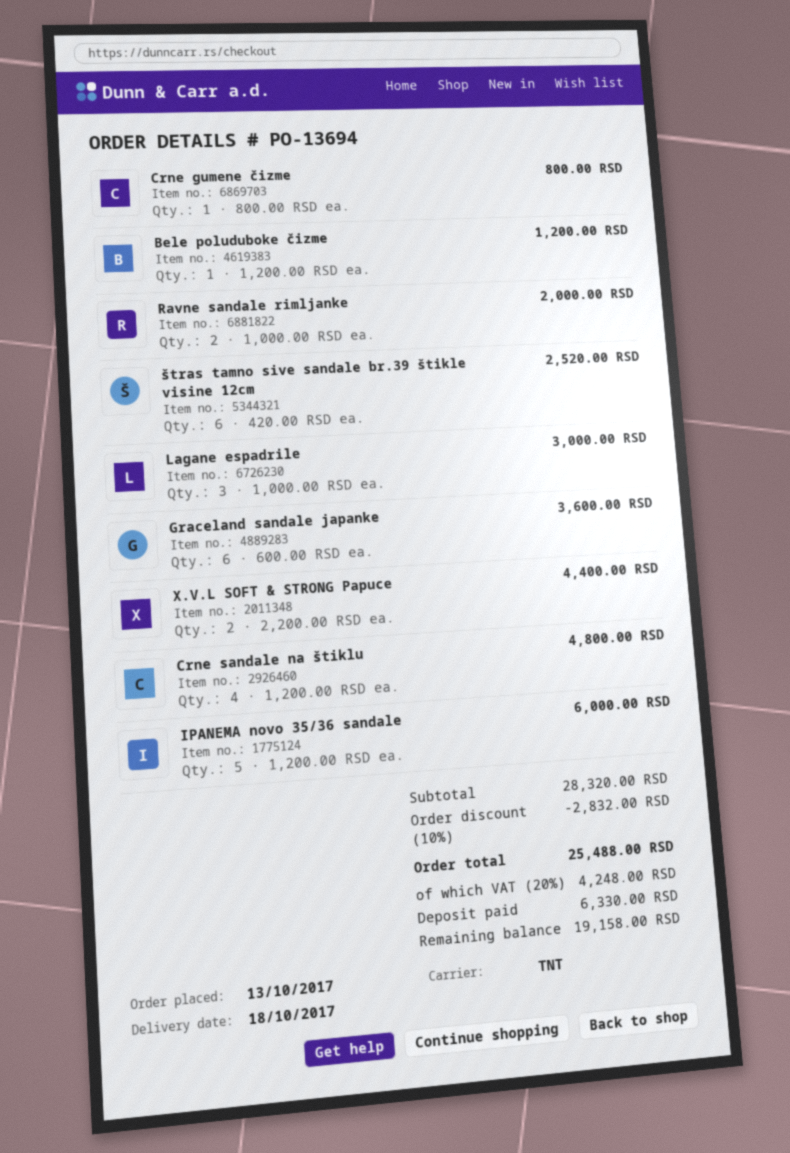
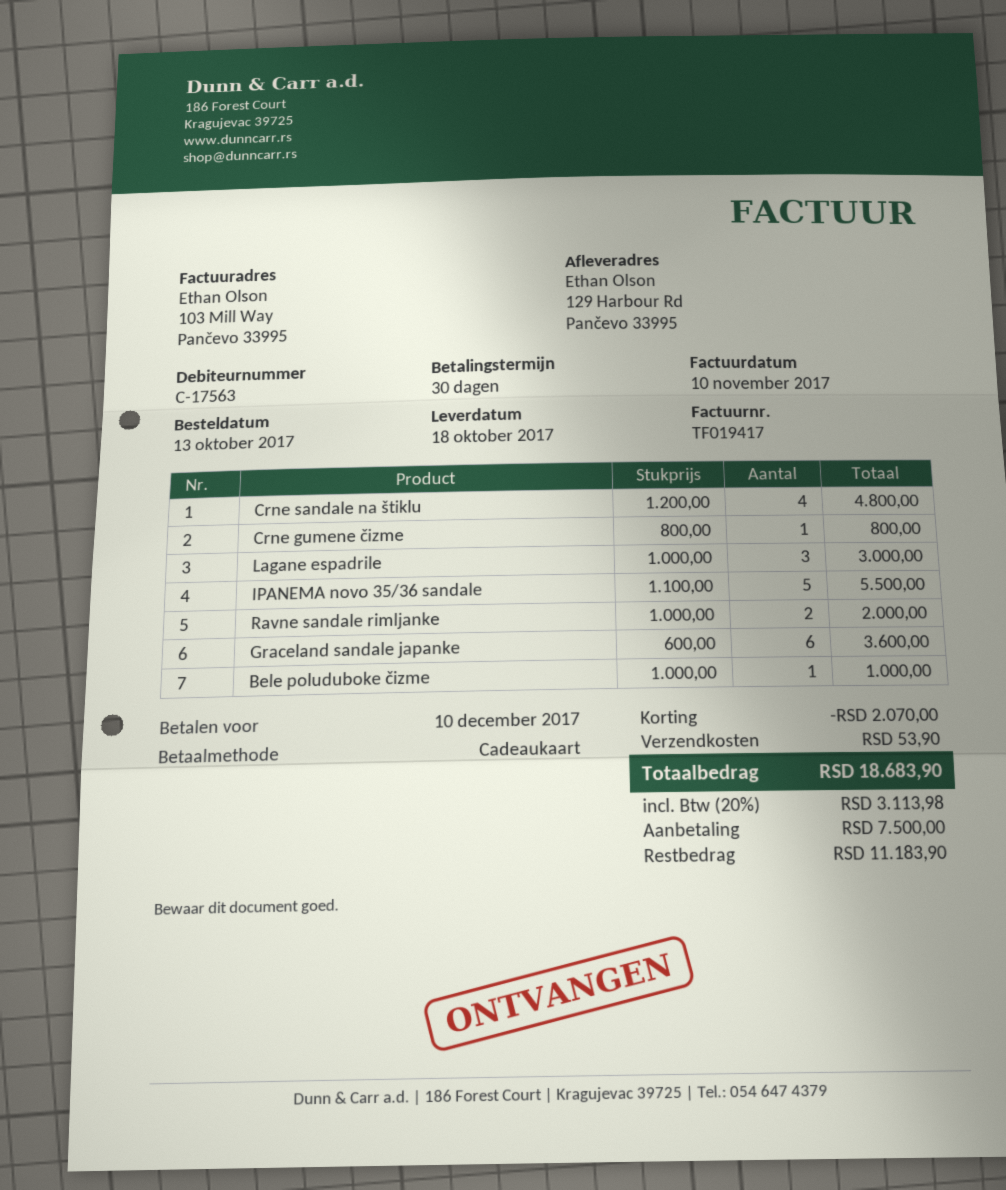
Bele poluduboke čizme: 1 x 1200.00 = 1200.00 -> 1 x 1000.00 = 1000.00
štras tamno sive sandale br.39 štikle visine 12cm: 6 x 420.00 = 2520.00 -> none
X.V.L SOFT & STRONG Papuce: 2 x 2200.00 = 4400.00 -> none
IPANEMA novo 35/36 sandale: 5 x 1200.00 = 6000.00 -> 5 x 1100.00 = 5500.00
discount: 2832.00 -> 2070.00
shipping: none -> 53.90
tax: 20% = 4248.00 -> 20% = 3113.98
total: 25488.00 -> 18683.90
deposit: 6330.00 -> 7500.00
balance: 19158.00 -> 11183.90

